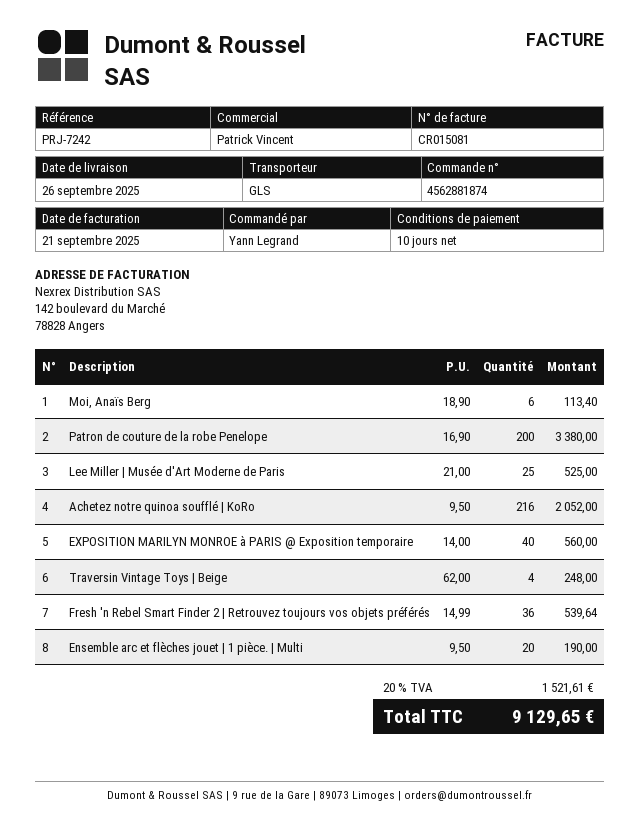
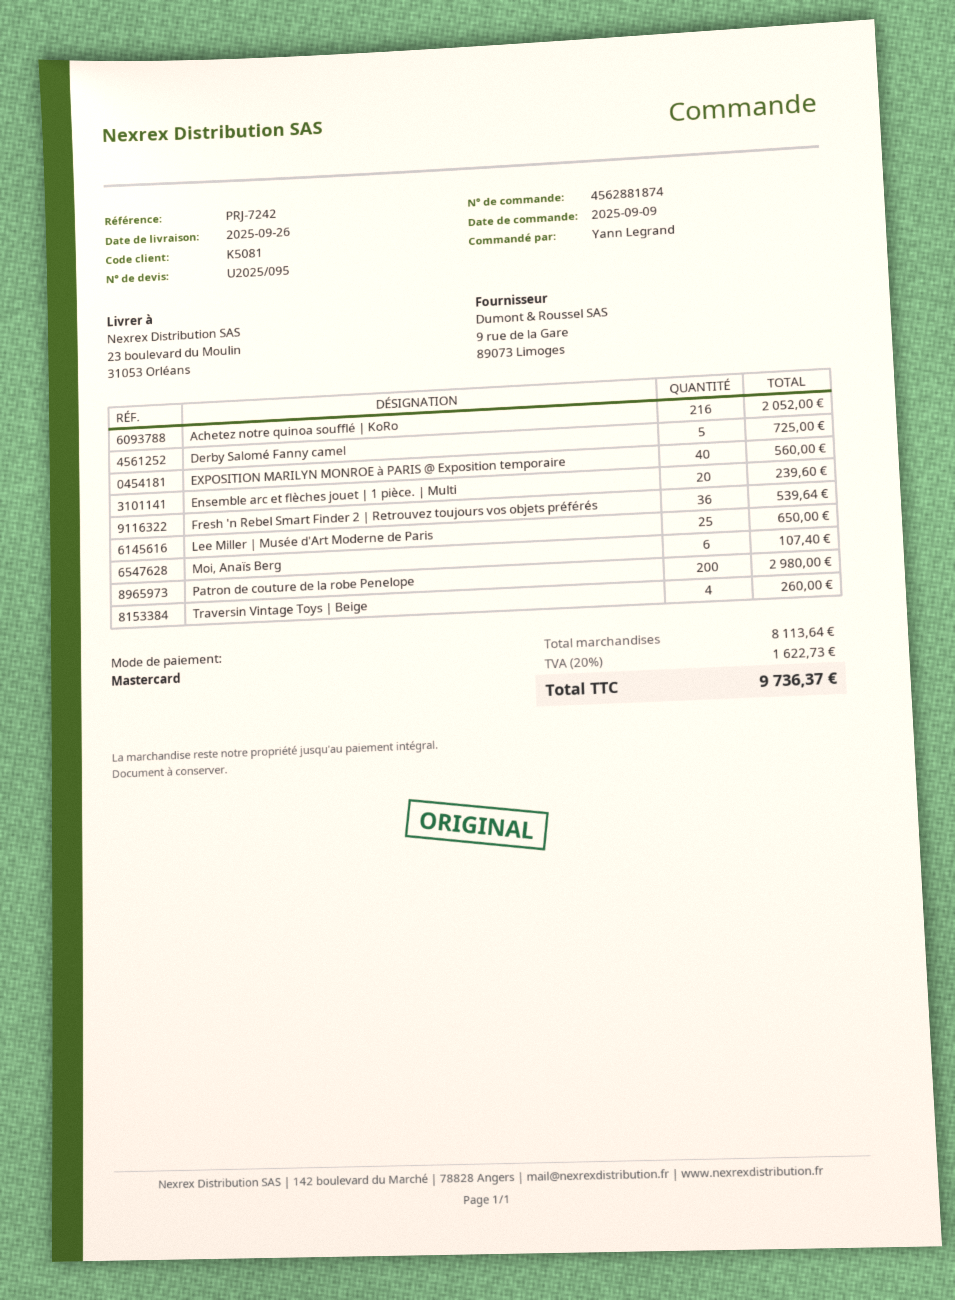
Moi, Anaïs Berg: 6 for 113.40 -> 6 for 107.40
Patron de couture de la robe Penelope: 200 for 3380.00 -> 200 for 2980.00
Lee Miller | Musée d'Art Moderne de Paris: 25 for 525.00 -> 25 for 650.00
Traversin Vintage Toys | Beige: 4 for 248.00 -> 4 for 260.00
Ensemble arc et flèches jouet | 1 pièce. | Multi: 20 for 190.00 -> 20 for 239.60
Derby Salomé Fanny camel: none -> 5 for 725.00
tax: 20% = 1521.61 -> 20% = 1622.73
total: 9129.65 -> 9736.37

